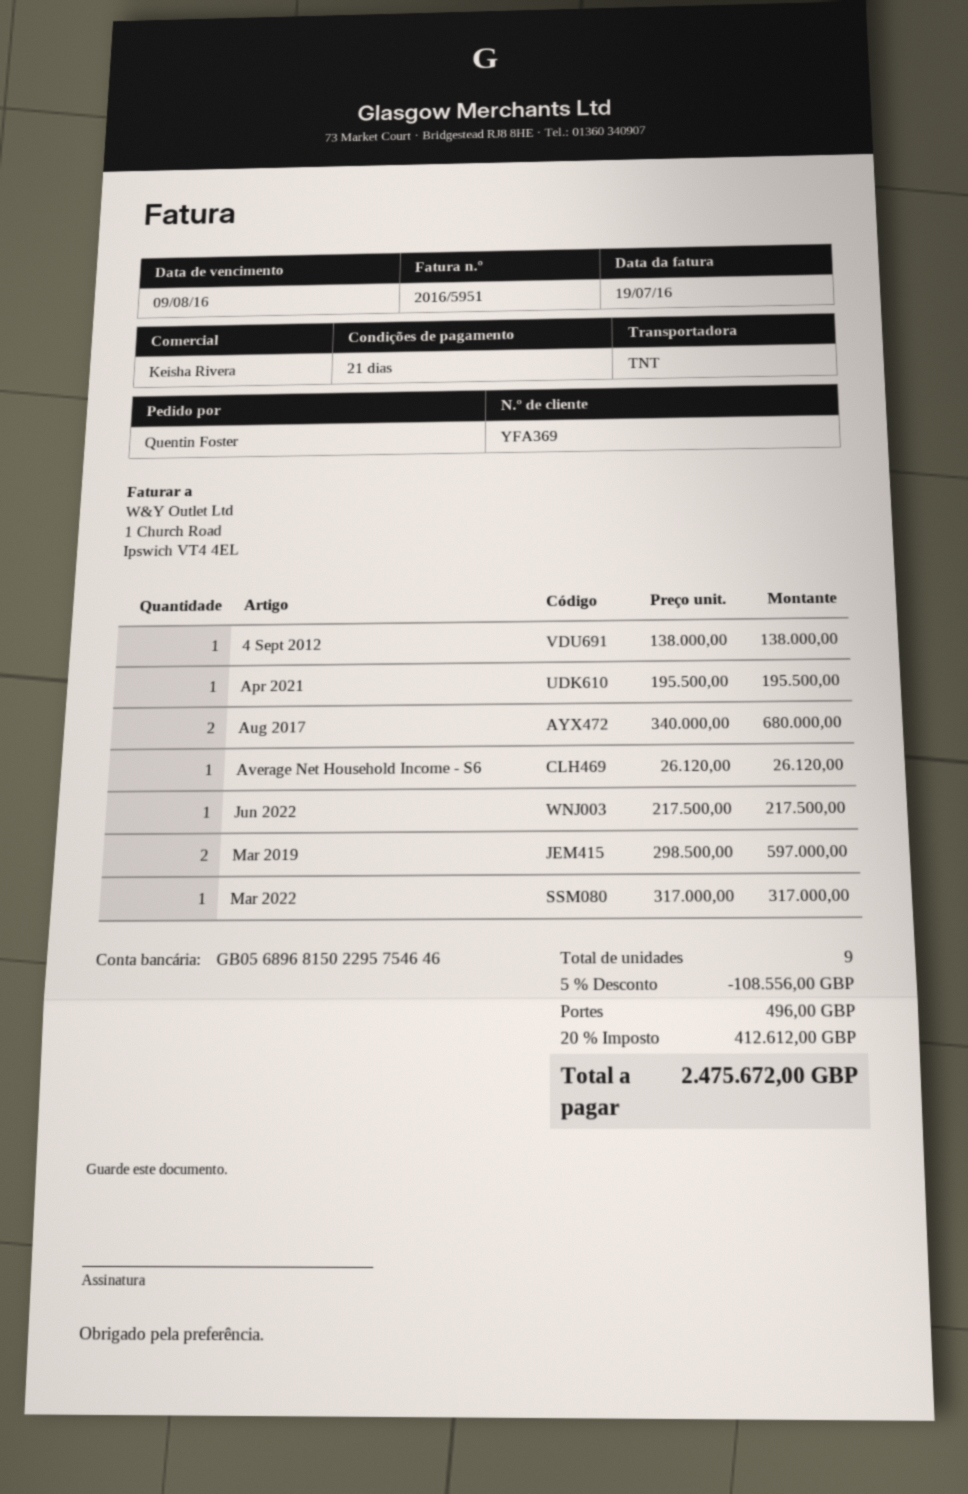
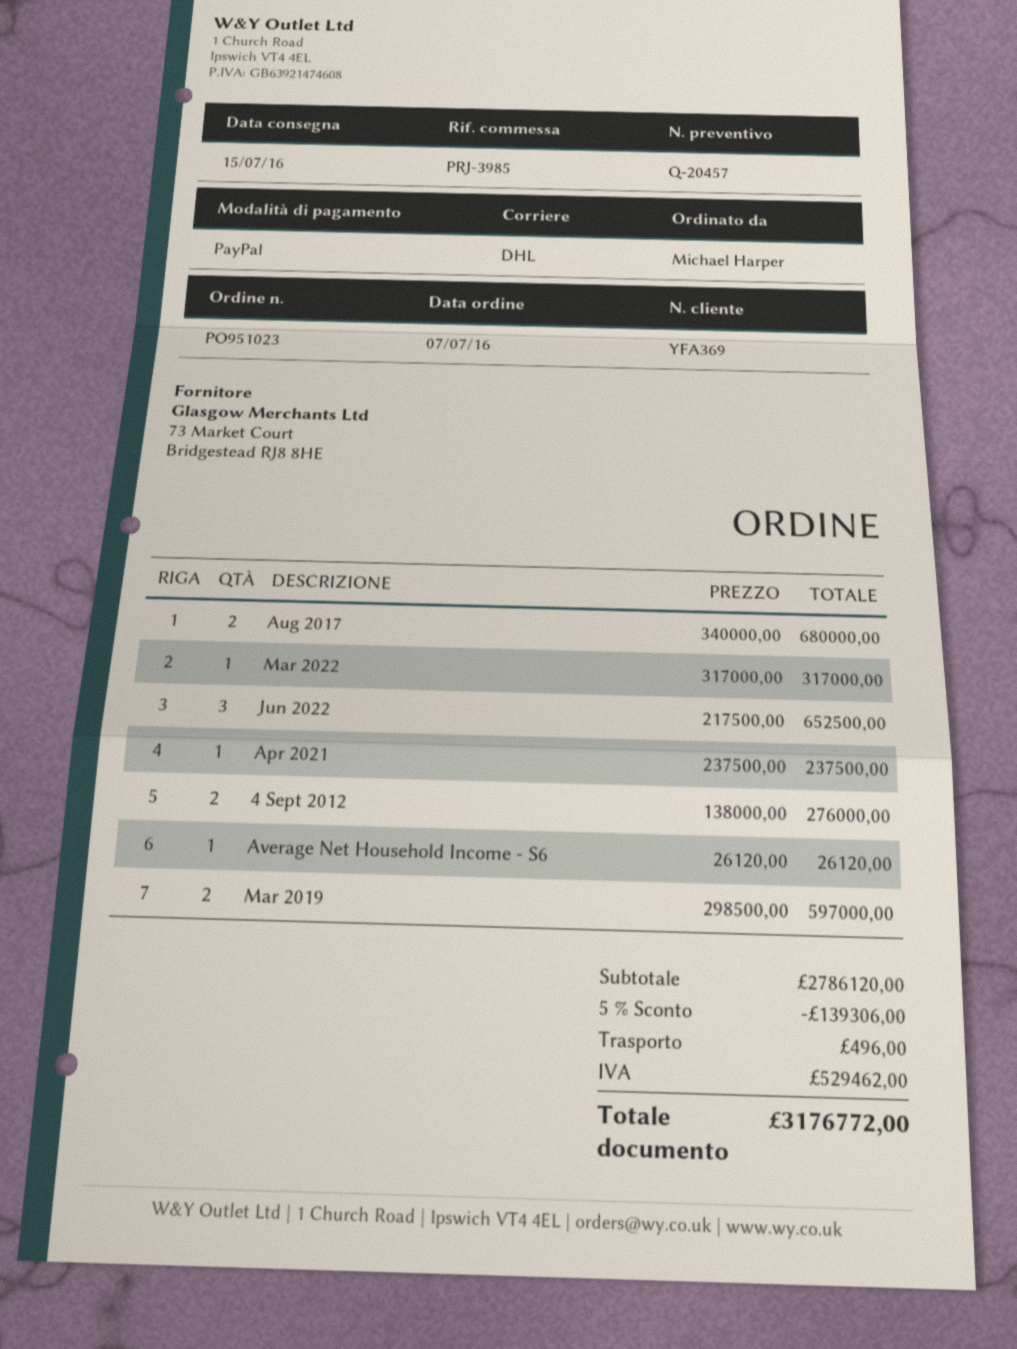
ordered by: Quentin Foster -> Michael Harper
shipping method: TNT -> DHL
4 Sept 2012: 1 x 138000.00 = 138000.00 -> 2 x 138000.00 = 276000.00
Apr 2021: 1 x 195500.00 = 195500.00 -> 1 x 237500.00 = 237500.00
Jun 2022: 1 x 217500.00 = 217500.00 -> 3 x 217500.00 = 652500.00
discount: 5% = 108556.00 -> 5% = 139306.00
tax: 412612.00 -> 529462.00
total: 2475672.00 -> 3176772.00

